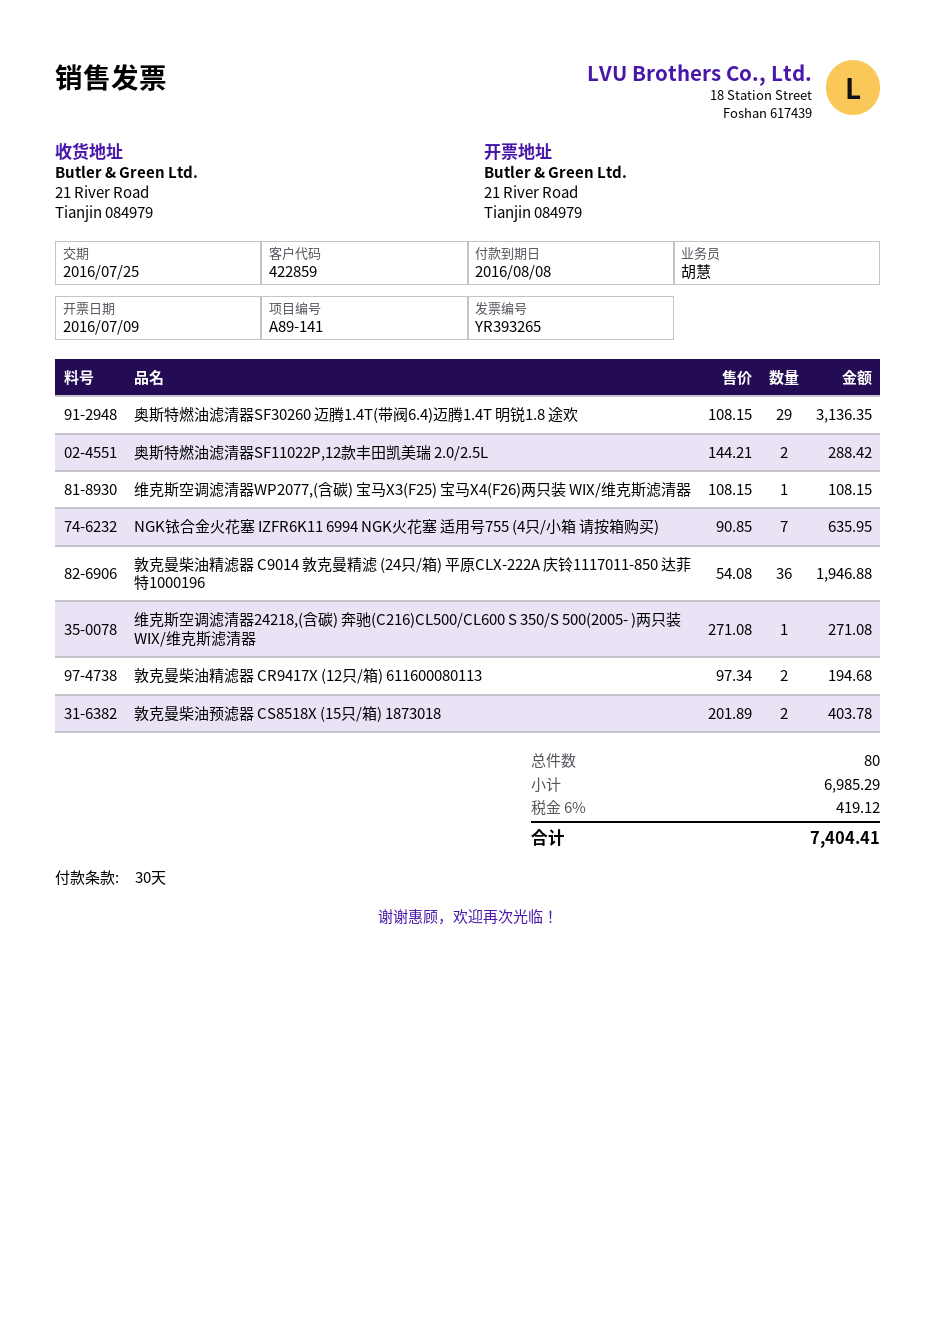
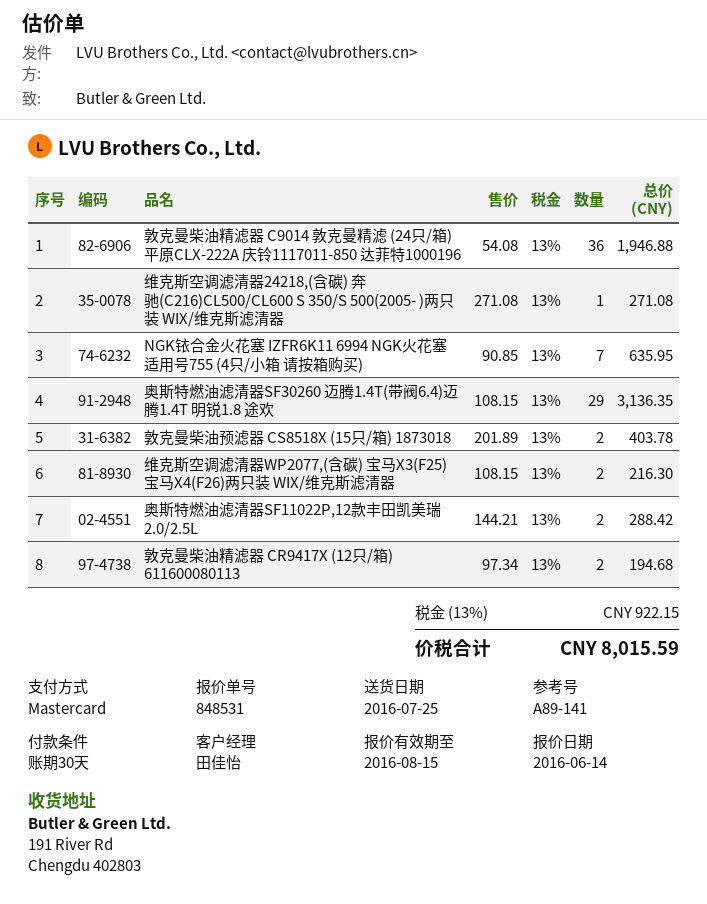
sales rep: 胡慧 -> 田佳怡
ship to: 21 River Road, Tianjin 084979 -> 191 River Rd, Chengdu 402803
维克斯空调滤清器WP2077,(含碳) 宝马X3(F25) 宝马X4(F26)两只装 WIX/维克斯滤清器: 1 x 108.15 = 108.15 -> 2 x 108.15 = 216.30
tax: 6% = 419.12 -> 13% = 922.15
total: 7404.41 -> 8015.59

